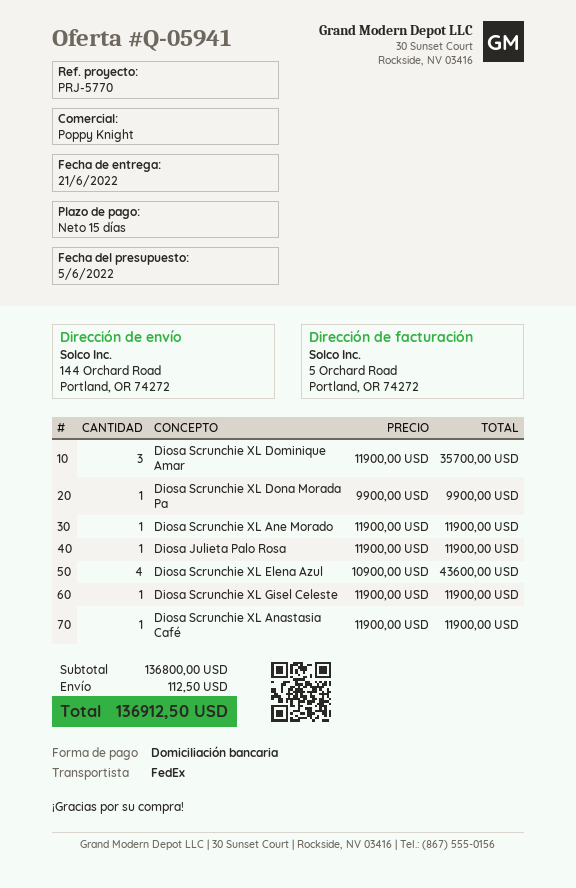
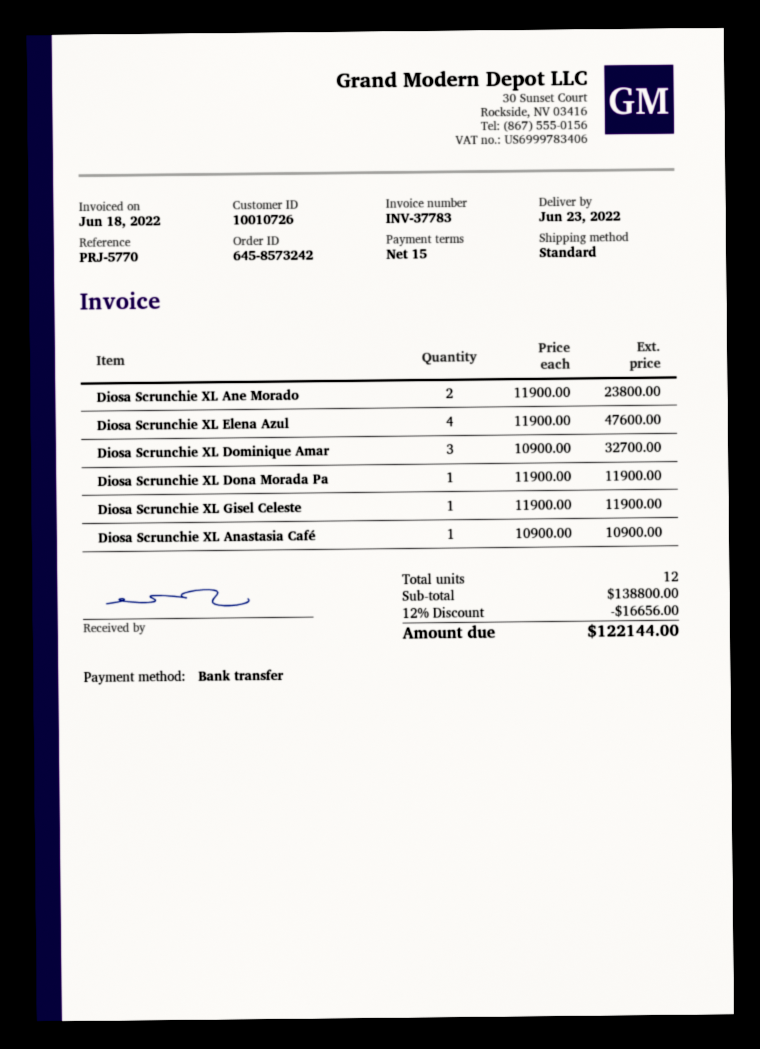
delivery date: 2022-06-21 -> 2022-06-23
payment method: direct debit -> bank transfer
shipping method: FedEx -> standard
Diosa Scrunchie XL Dominique Amar: 3 x 11900.00 = 35700.00 -> 3 x 10900.00 = 32700.00
Diosa Scrunchie XL Dona Morada Pa: 1 x 9900.00 = 9900.00 -> 1 x 11900.00 = 11900.00
Diosa Scrunchie XL Ane Morado: 1 x 11900.00 = 11900.00 -> 2 x 11900.00 = 23800.00
Diosa Julieta Palo Rosa: 1 x 11900.00 = 11900.00 -> none
Diosa Scrunchie XL Elena Azul: 4 x 10900.00 = 43600.00 -> 4 x 11900.00 = 47600.00
Diosa Scrunchie XL Anastasia Café: 1 x 11900.00 = 11900.00 -> 1 x 10900.00 = 10900.00
subtotal: 136800.00 -> 138800.00
discount: none -> 12% = 16656.00
shipping: 112.50 -> none
total: 136912.50 -> 122144.00

